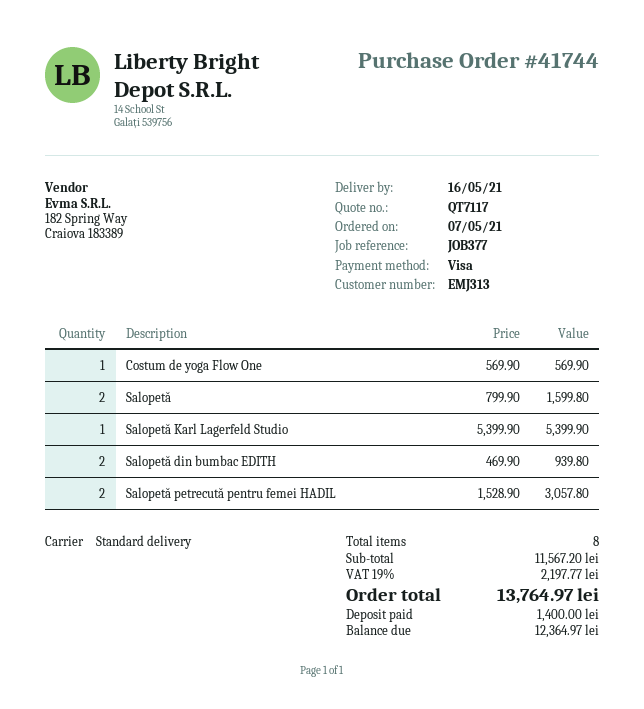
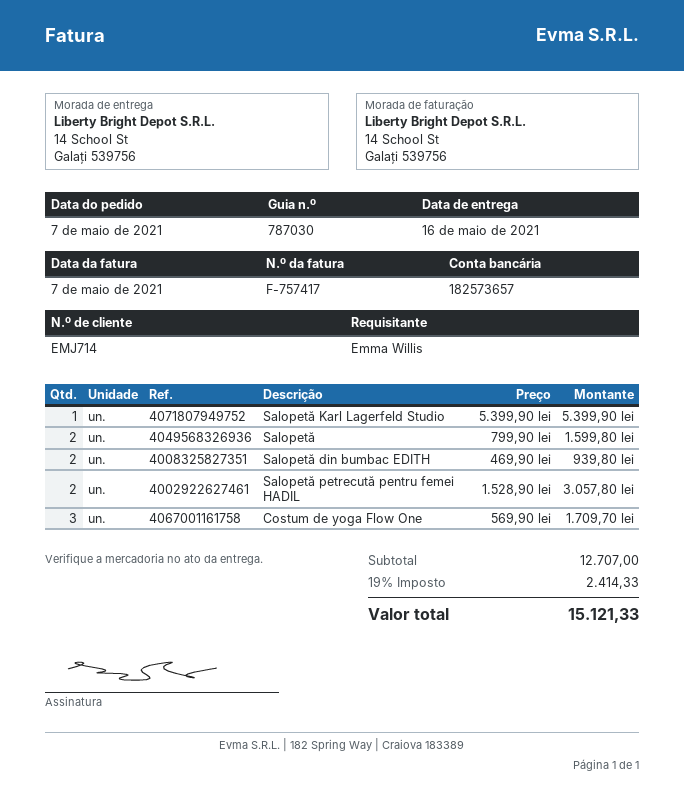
customer number: EMJ313 -> EMJ714
Costum de yoga Flow One: 1 x 569.90 = 569.90 -> 3 x 569.90 = 1709.70
subtotal: 11567.20 -> 12707.00
tax: 19% = 2197.77 -> 19% = 2414.33
total: 13764.97 -> 15121.33

